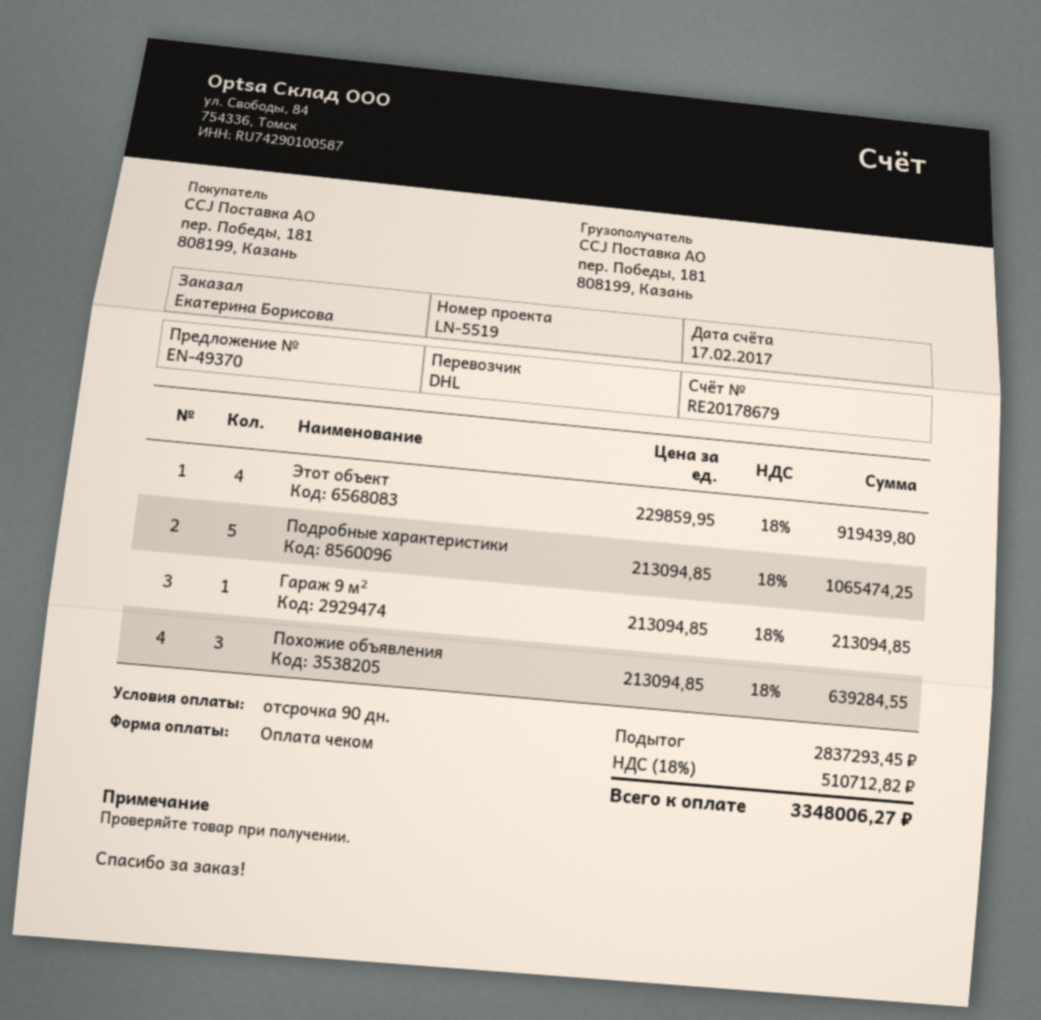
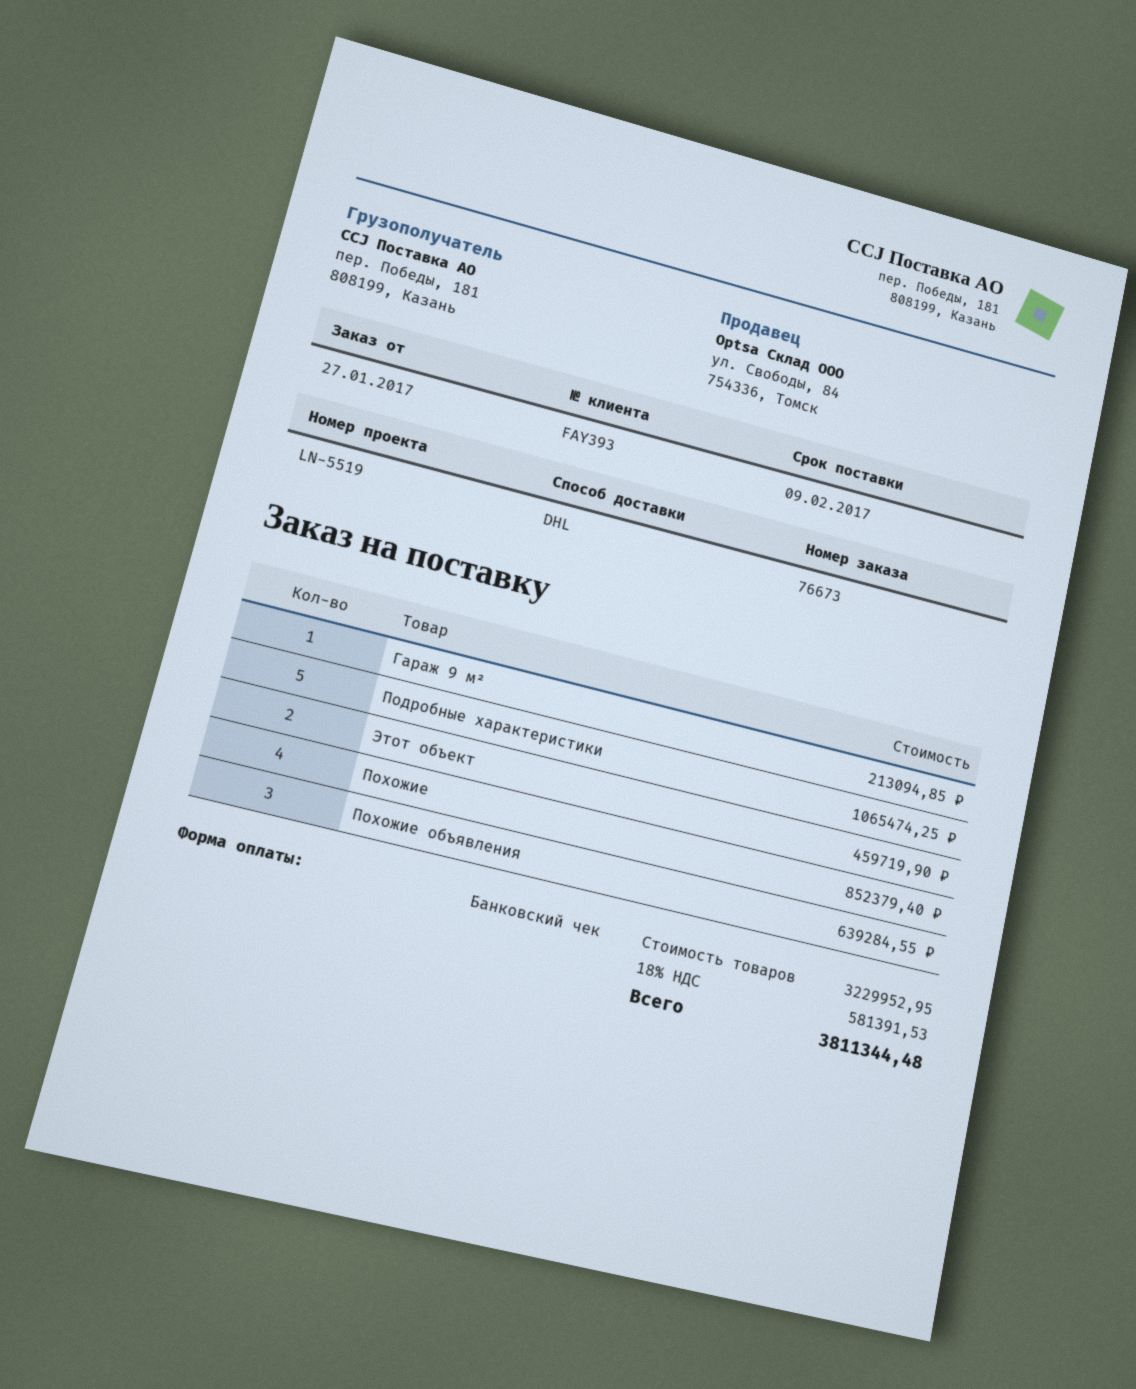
Этот объект: 4 for 919439.80 -> 2 for 459719.90
Похожие: none -> 4 for 852379.40
subtotal: 2837293.45 -> 3229952.95
tax: 18% = 510712.82 -> 18% = 581391.53
total: 3348006.27 -> 3811344.48

